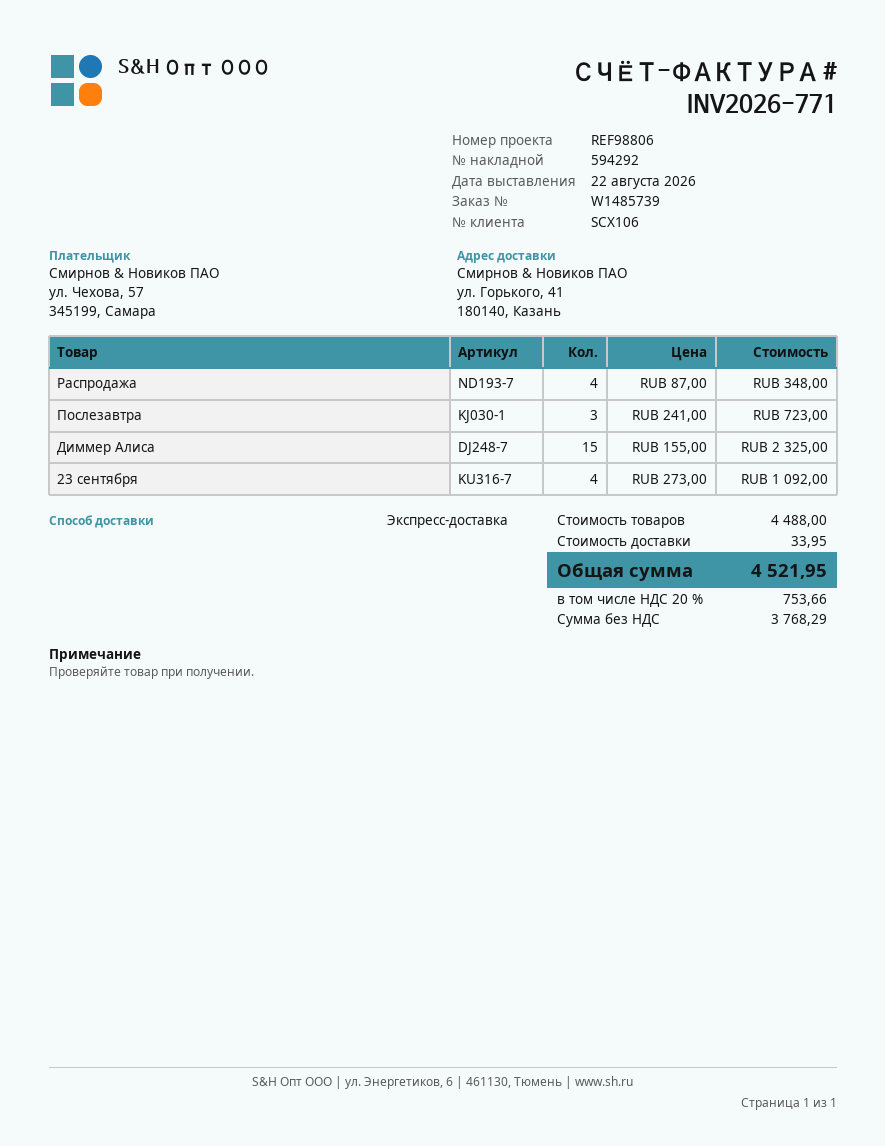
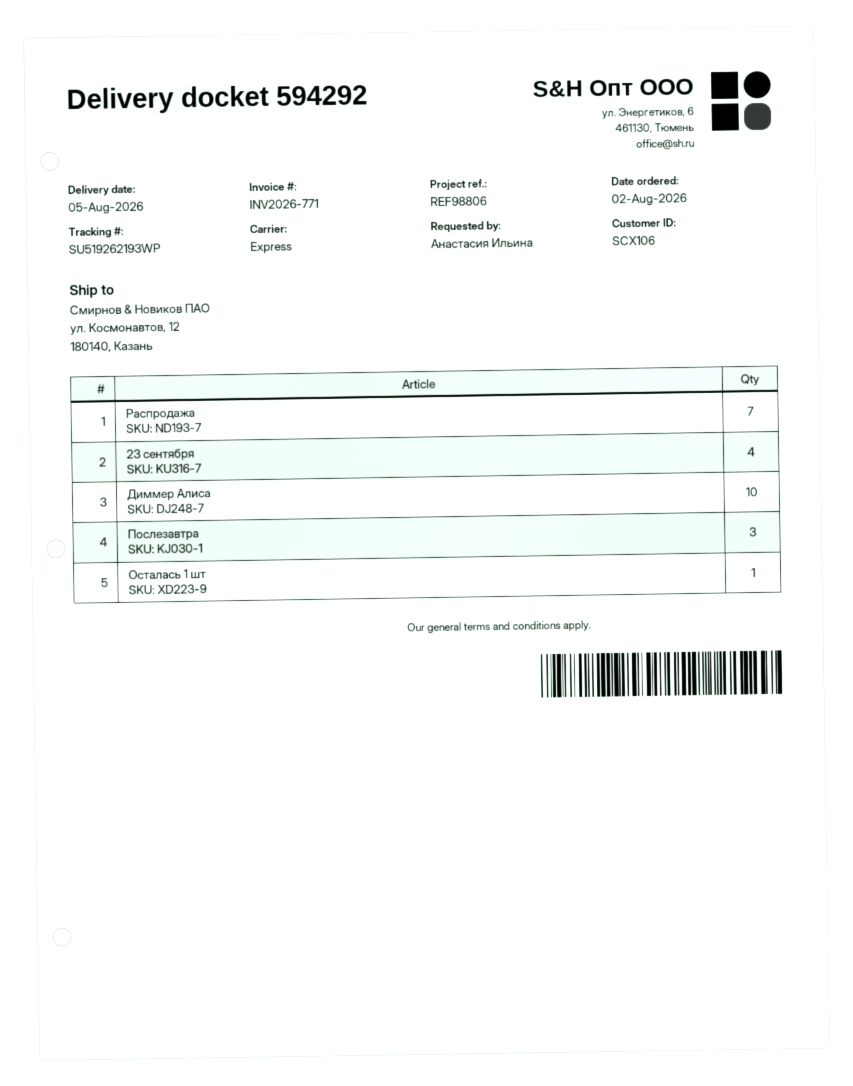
ship to: ул. Горького, 41, 180140, Казань -> ул. Космонавтов, 12, 180140, Казань
Распродажа: 4 -> 7
Диммер Алиса: 15 -> 10
Осталась 1 шт: none -> 1

